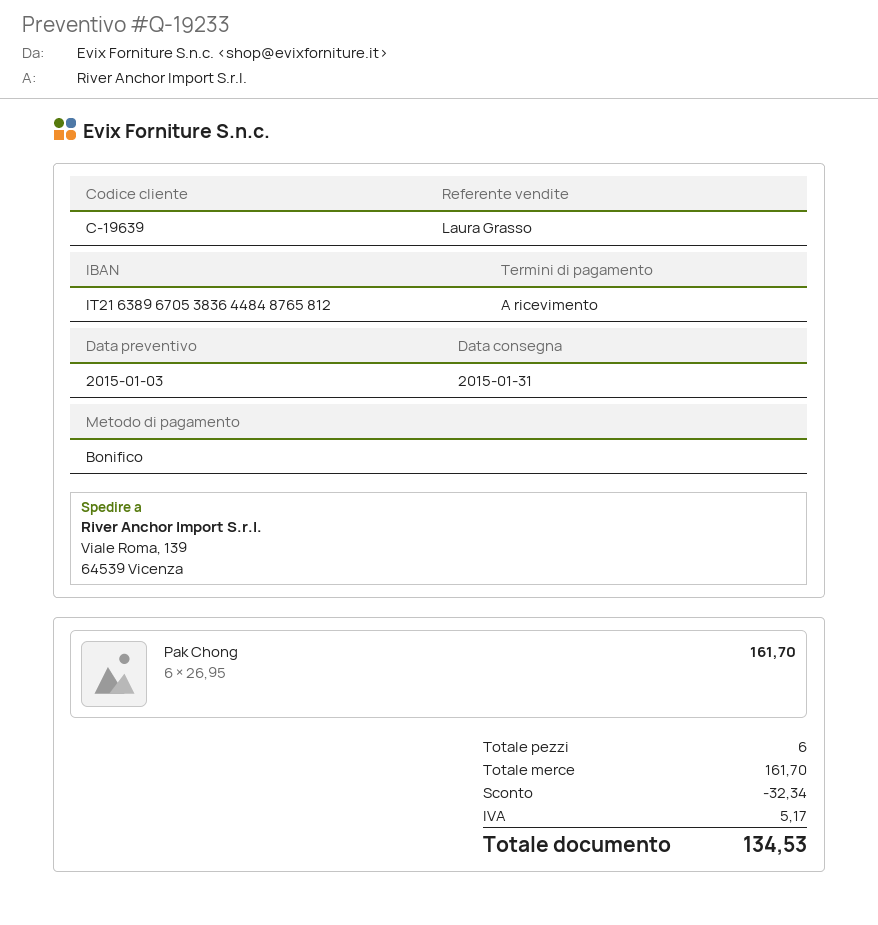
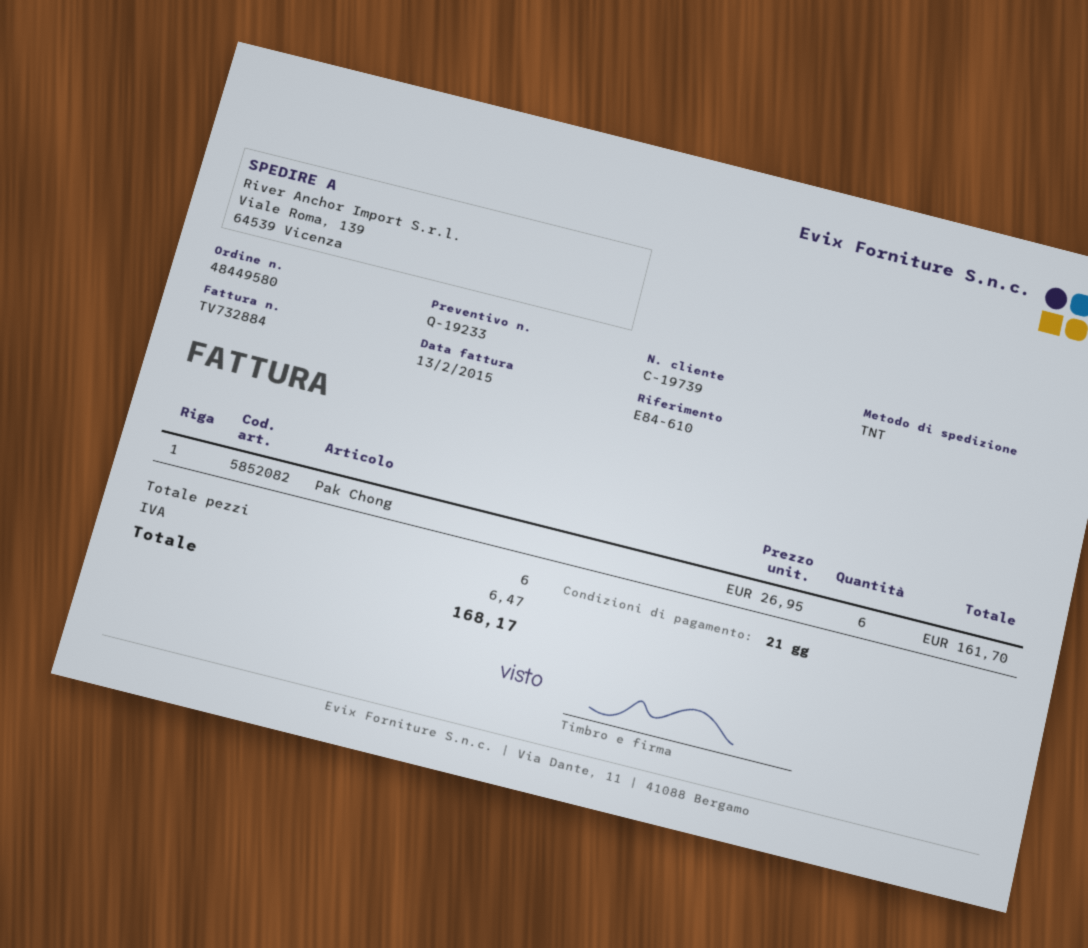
payment terms: on receipt -> 21 days
customer number: C-19639 -> C-19739
discount: 32.34 -> none
tax: 5.17 -> 6.47
total: 134.53 -> 168.17

